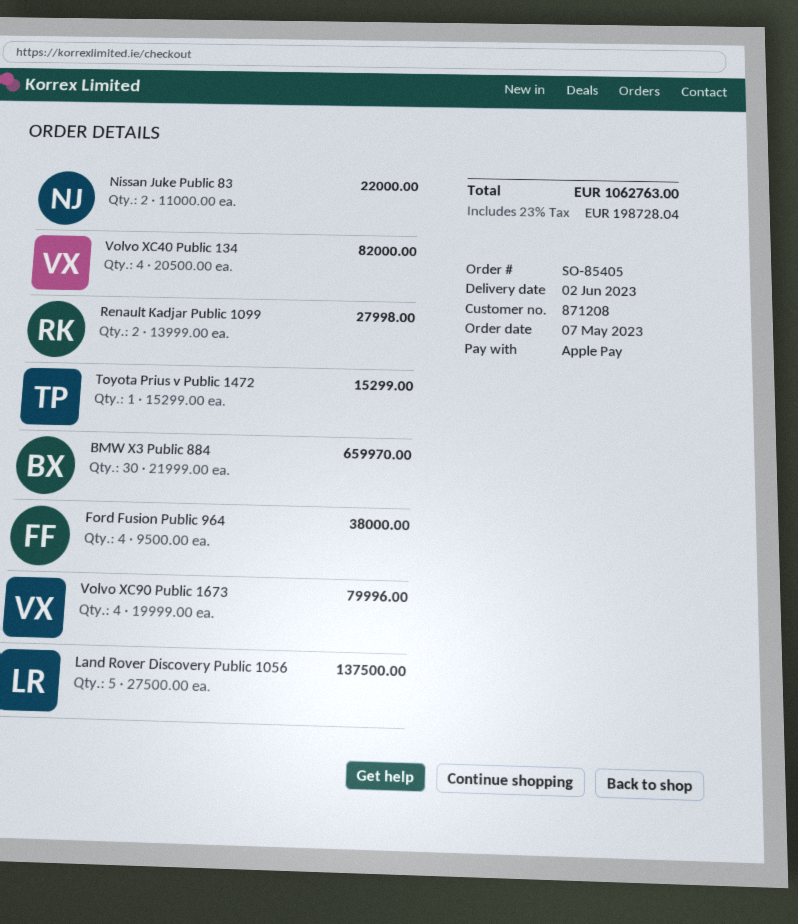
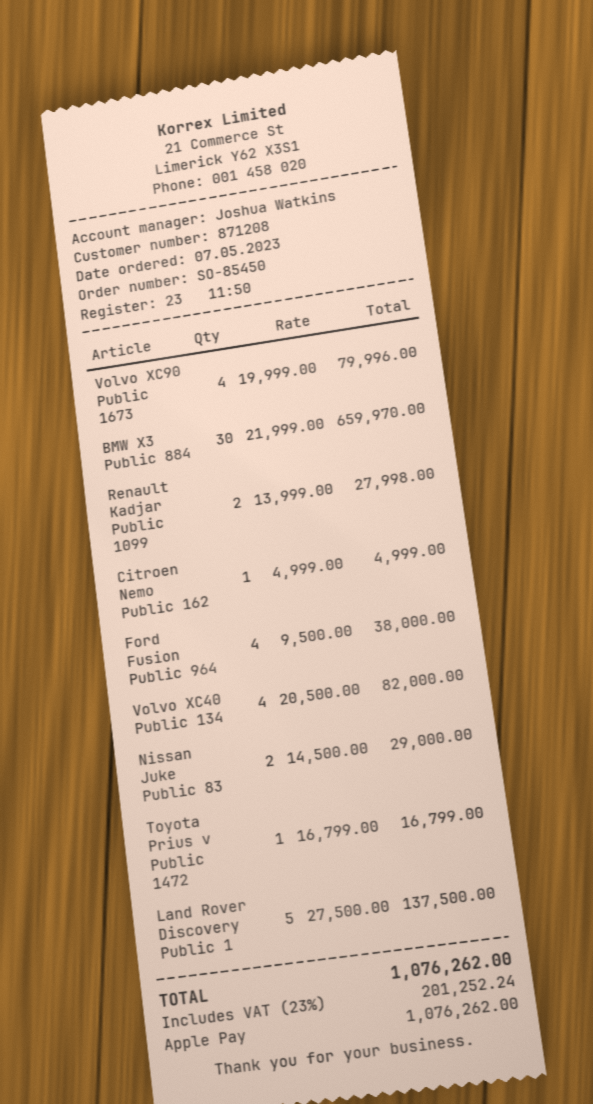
order number: SO-85405 -> SO-85450
Nissan Juke Public 83: 2 x 11000.00 = 22000.00 -> 2 x 14500.00 = 29000.00
Toyota Prius v Public 1472: 1 x 15299.00 = 15299.00 -> 1 x 16799.00 = 16799.00
Citroen Nemo Public 162: none -> 1 x 4999.00 = 4999.00
tax: 23% = 198728.04 -> 23% = 201252.24
total: 1062763.00 -> 1076262.00

